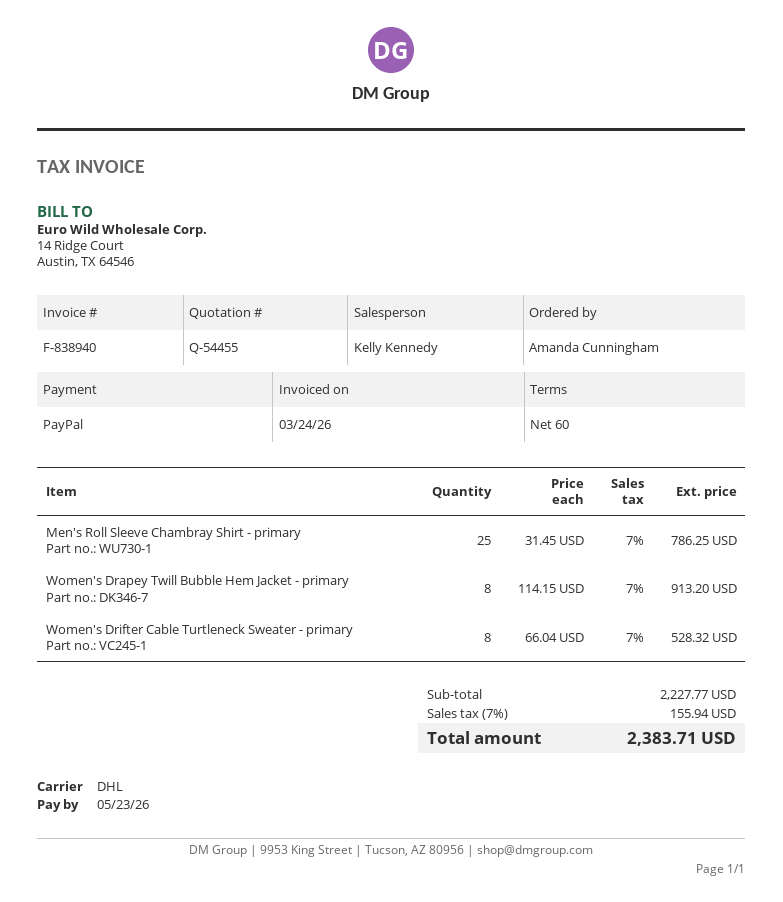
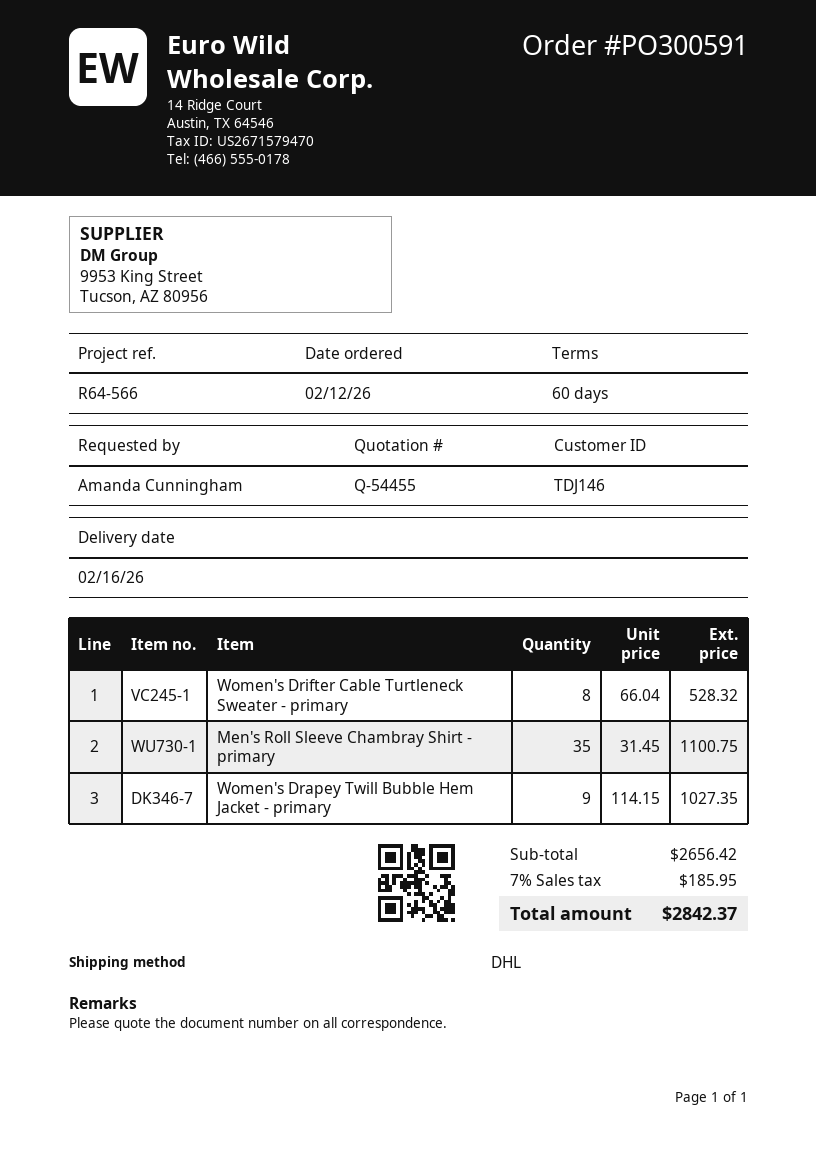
Men's Roll Sleeve Chambray Shirt - primary: 25 x 31.45 = 786.25 -> 35 x 31.45 = 1100.75
Women's Drapey Twill Bubble Hem Jacket - primary: 8 x 114.15 = 913.20 -> 9 x 114.15 = 1027.35
subtotal: 2227.77 -> 2656.42
tax: 7% = 155.94 -> 7% = 185.95
total: 2383.71 -> 2842.37

